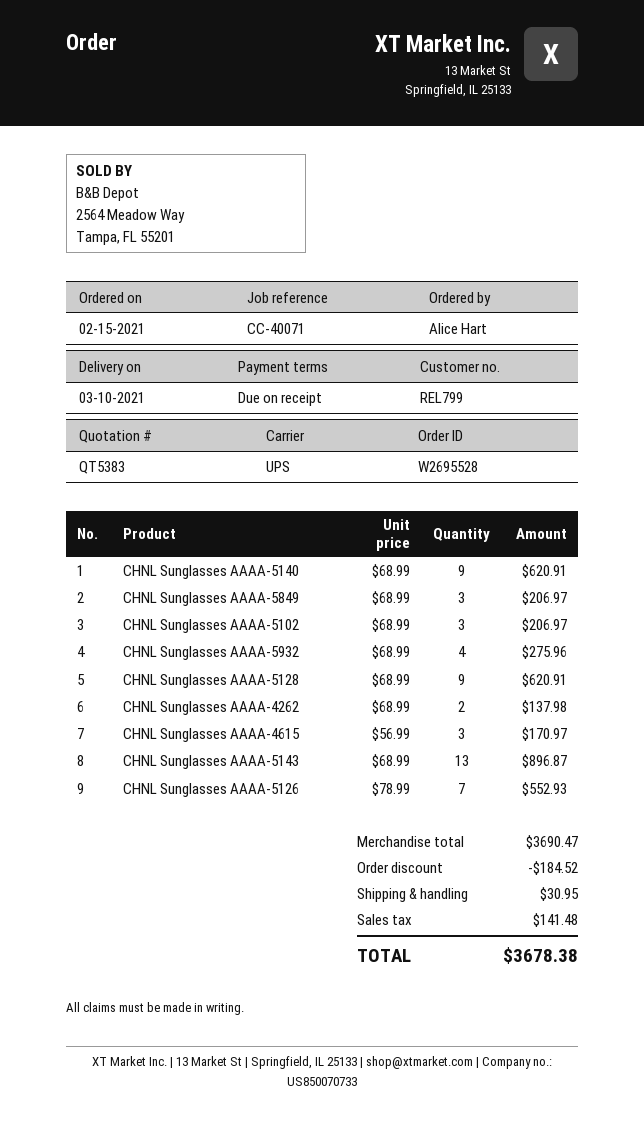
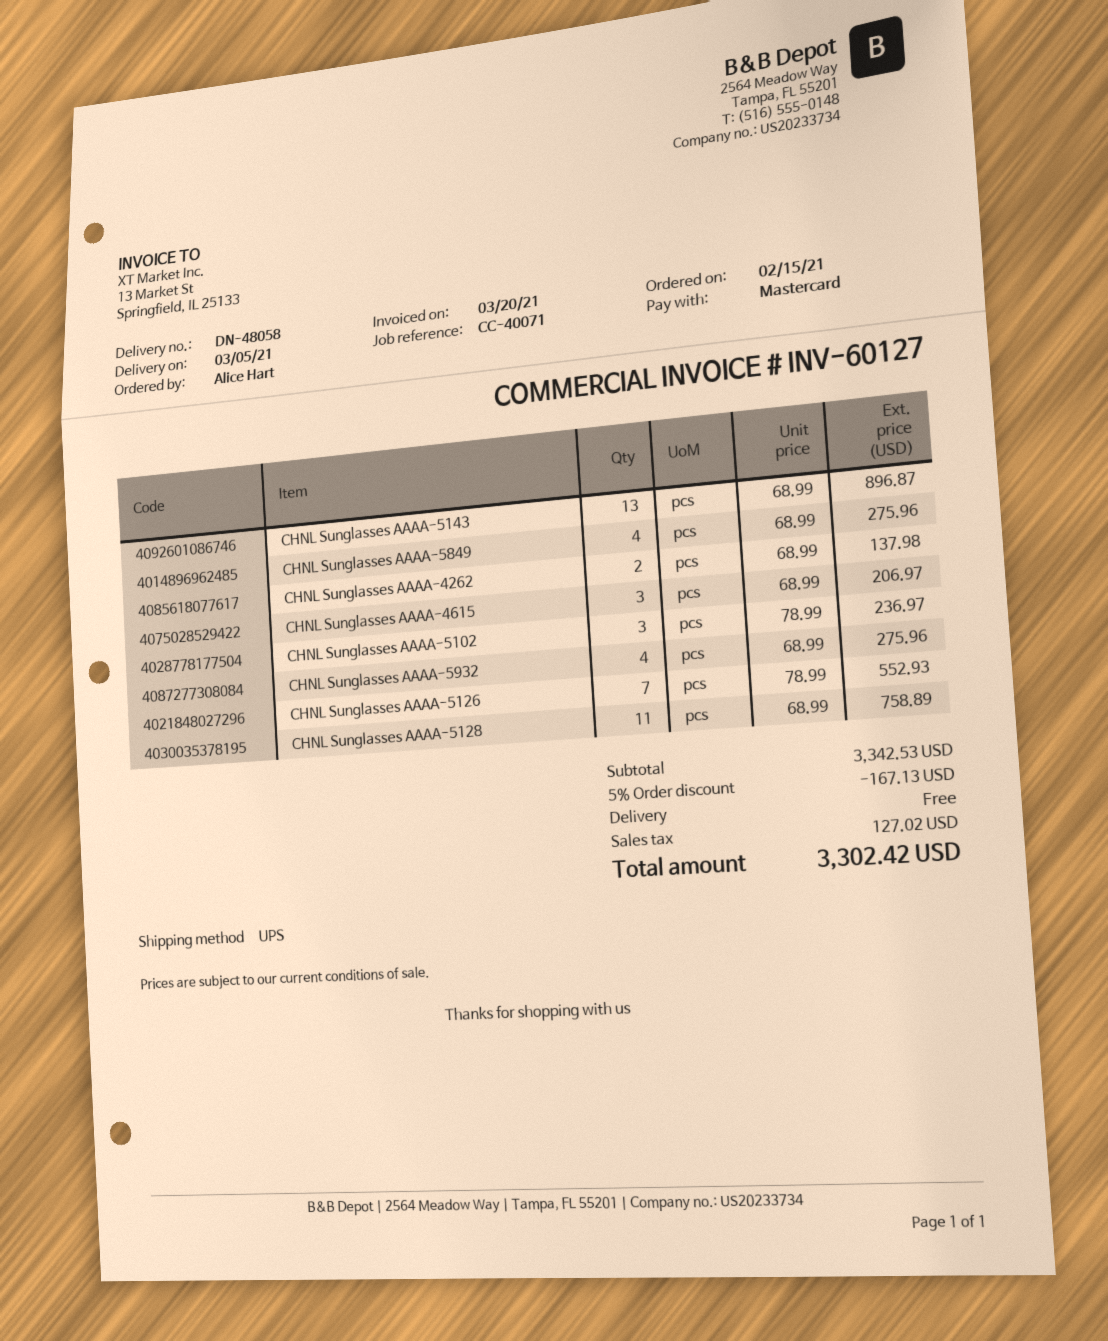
delivery date: 2021-03-10 -> 2021-03-05
CHNL Sunglasses AAAA-5140: 9 x 68.99 = 620.91 -> none
CHNL Sunglasses AAAA-5849: 3 x 68.99 = 206.97 -> 4 x 68.99 = 275.96
CHNL Sunglasses AAAA-5102: 3 x 68.99 = 206.97 -> 3 x 78.99 = 236.97
CHNL Sunglasses AAAA-5128: 9 x 68.99 = 620.91 -> 11 x 68.99 = 758.89
CHNL Sunglasses AAAA-4615: 3 x 56.99 = 170.97 -> 3 x 68.99 = 206.97
subtotal: 3690.47 -> 3342.53
discount: 184.52 -> 167.13
shipping: 30.95 -> 0.00
tax: 141.48 -> 127.02
total: 3678.38 -> 3302.42

